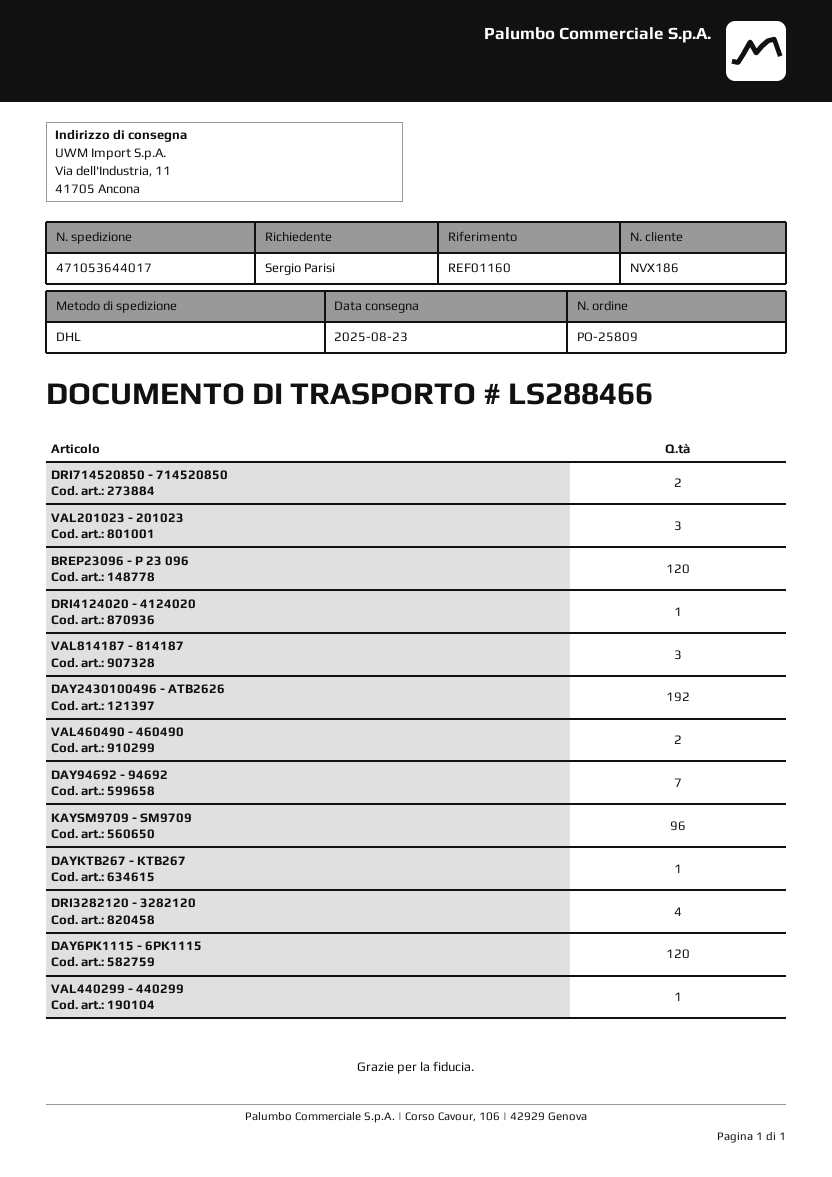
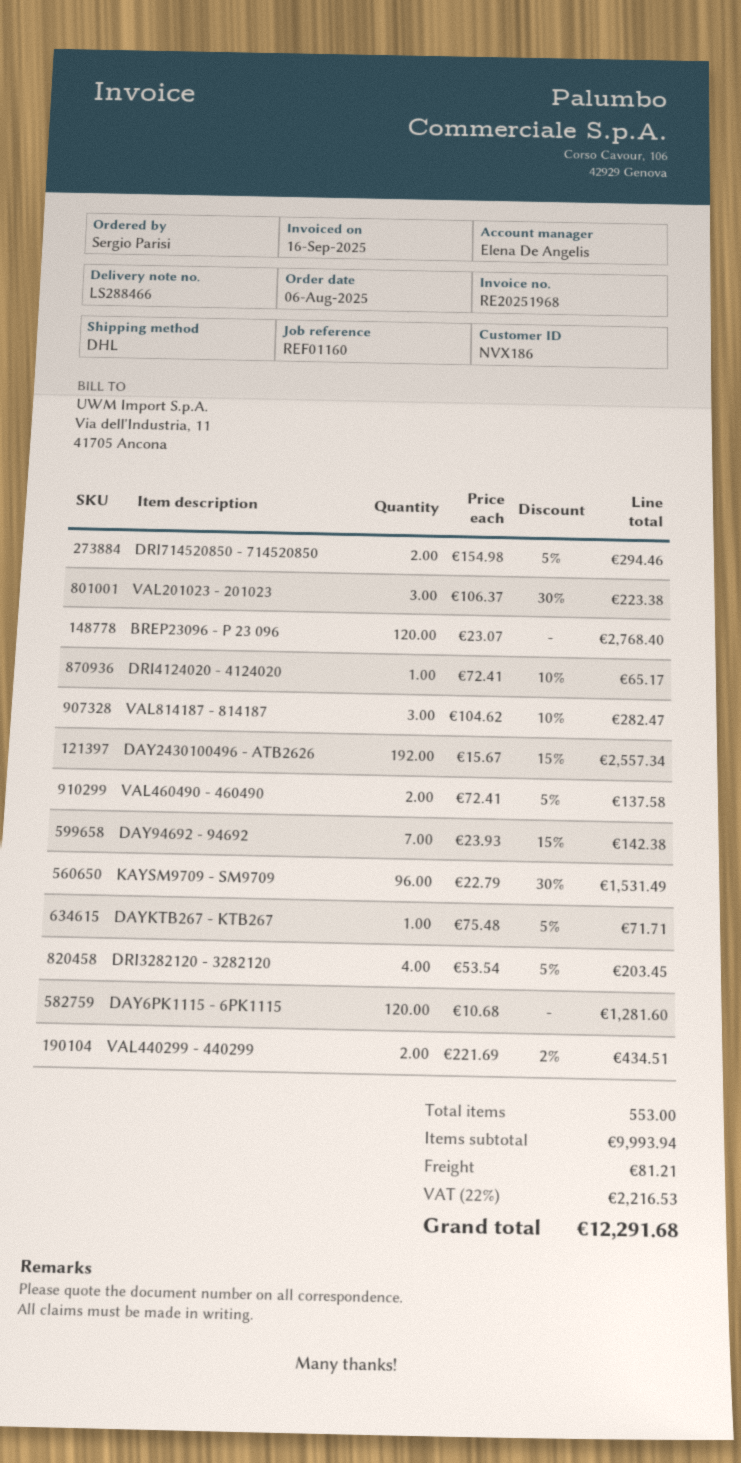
VAL440299 - 440299: 1 -> 2

